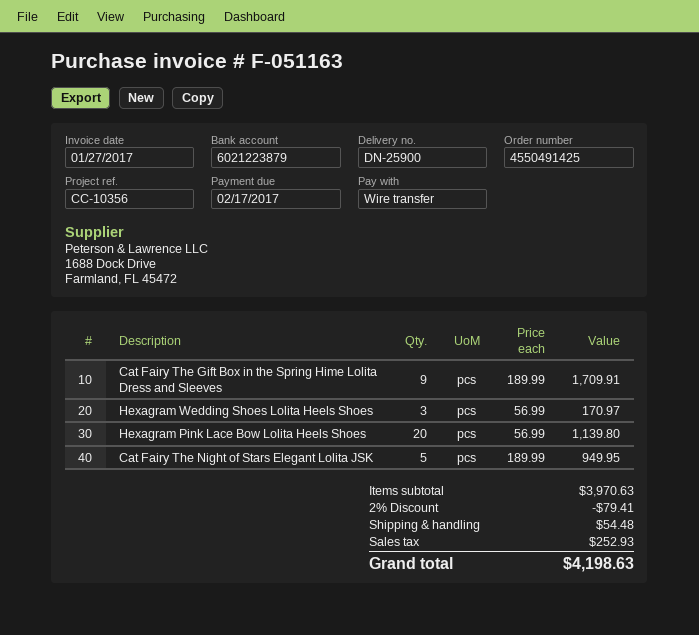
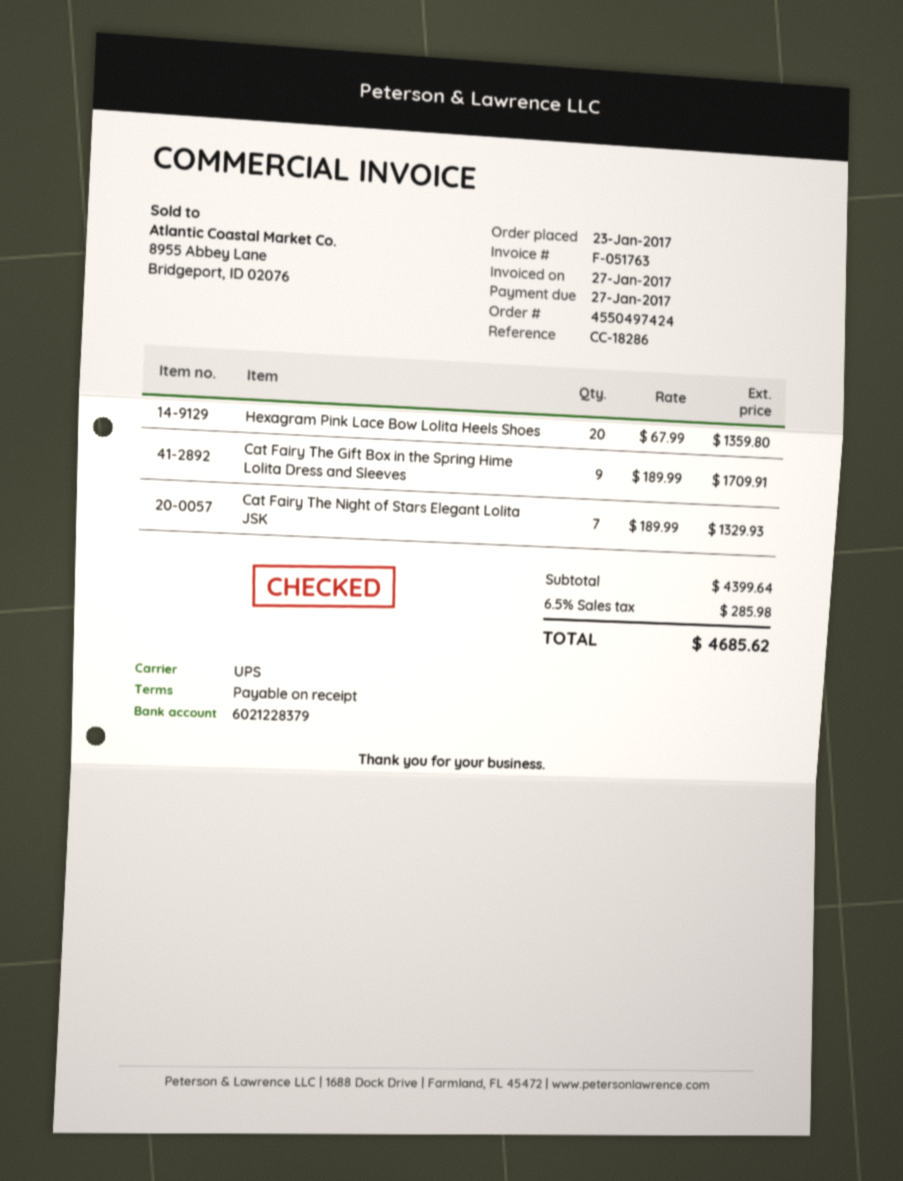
order number: 4550491425 -> 4550497424
invoice number: F-051163 -> F-051763
due date: 2017-02-17 -> 2017-01-27
reference: CC-10356 -> CC-18286
bank account: 6021223879 -> 6021228379
Hexagram Wedding Shoes Lolita Heels Shoes: 3 x 56.99 = 170.97 -> none
Hexagram Pink Lace Bow Lolita Heels Shoes: 20 x 56.99 = 1139.80 -> 20 x 67.99 = 1359.80
Cat Fairy The Night of Stars Elegant Lolita JSK: 5 x 189.99 = 949.95 -> 7 x 189.99 = 1329.93
subtotal: 3970.63 -> 4399.64
discount: 2% = 79.41 -> none
shipping: 54.48 -> none
tax: 252.93 -> 285.98
total: 4198.63 -> 4685.62

